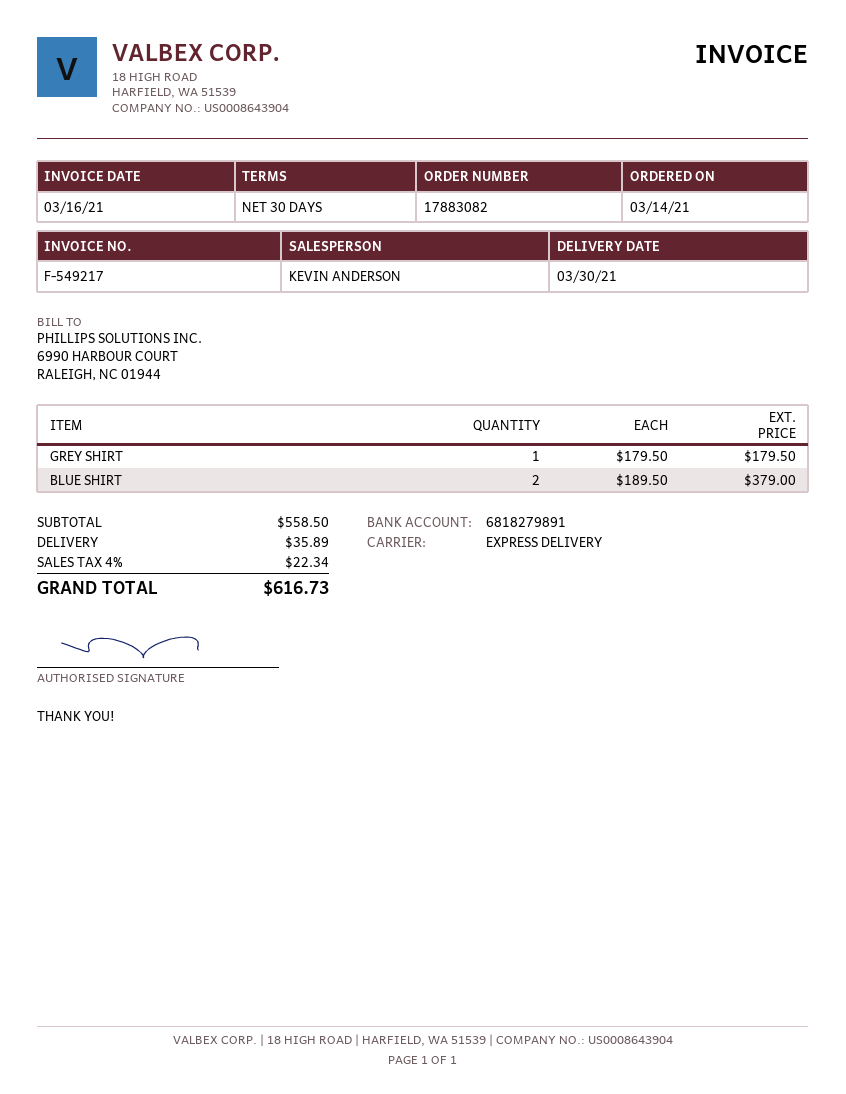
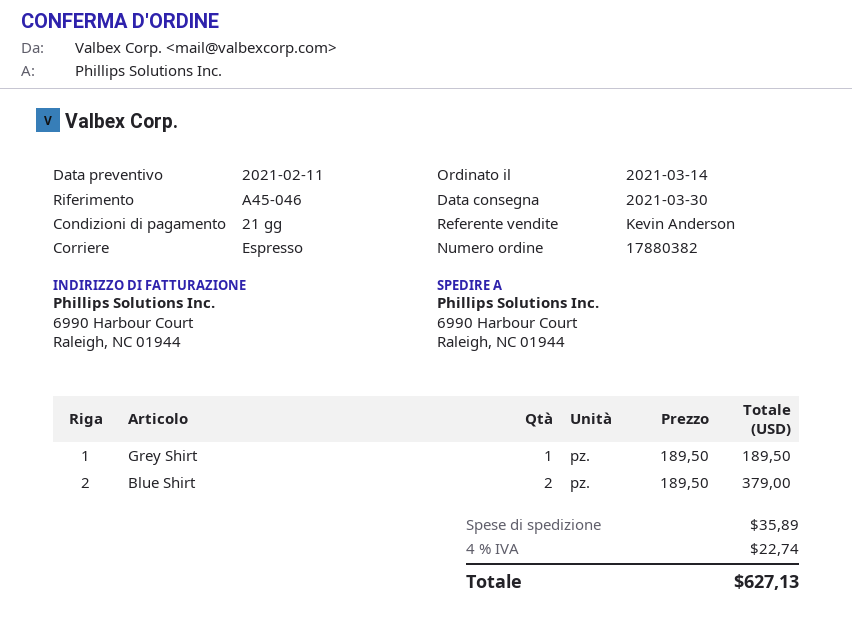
order number: 17883082 -> 17880382
payment terms: 30 days -> 21 days
GREY SHIRT: 1 x 179.50 = 179.50 -> 1 x 189.50 = 189.50
tax: 4% = 22.34 -> 4% = 22.74
total: 616.73 -> 627.13

